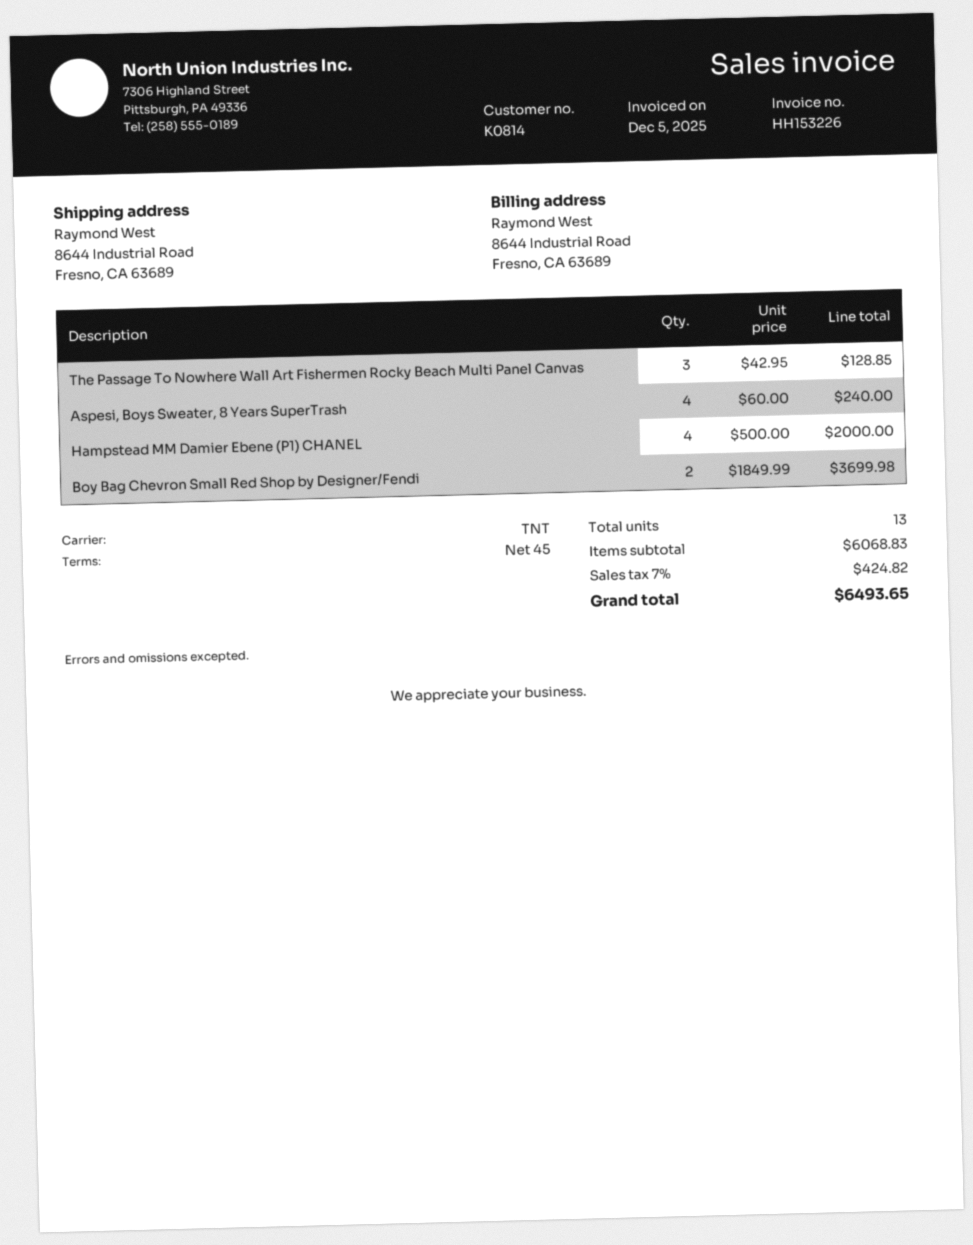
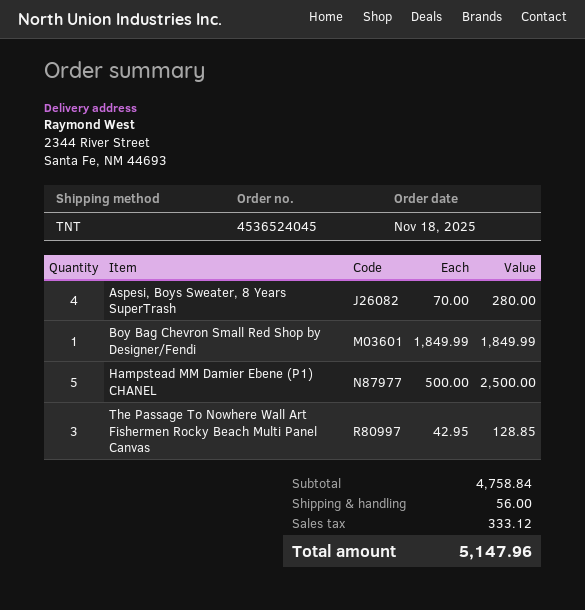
ship to: 8644 Industrial Road, Fresno, CA 63689 -> 2344 River Street, Santa Fe, NM 44693
Aspesi, Boys Sweater, 8 Years SuperTrash: 4 x 60.00 = 240.00 -> 4 x 70.00 = 280.00
Hampstead MM Damier Ebene (P1) CHANEL: 4 x 500.00 = 2000.00 -> 5 x 500.00 = 2500.00
Boy Bag Chevron Small Red Shop by Designer/Fendi: 2 x 1849.99 = 3699.98 -> 1 x 1849.99 = 1849.99
subtotal: 6068.83 -> 4758.84
shipping: none -> 56.00
tax: 424.82 -> 333.12
total: 6493.65 -> 5147.96

